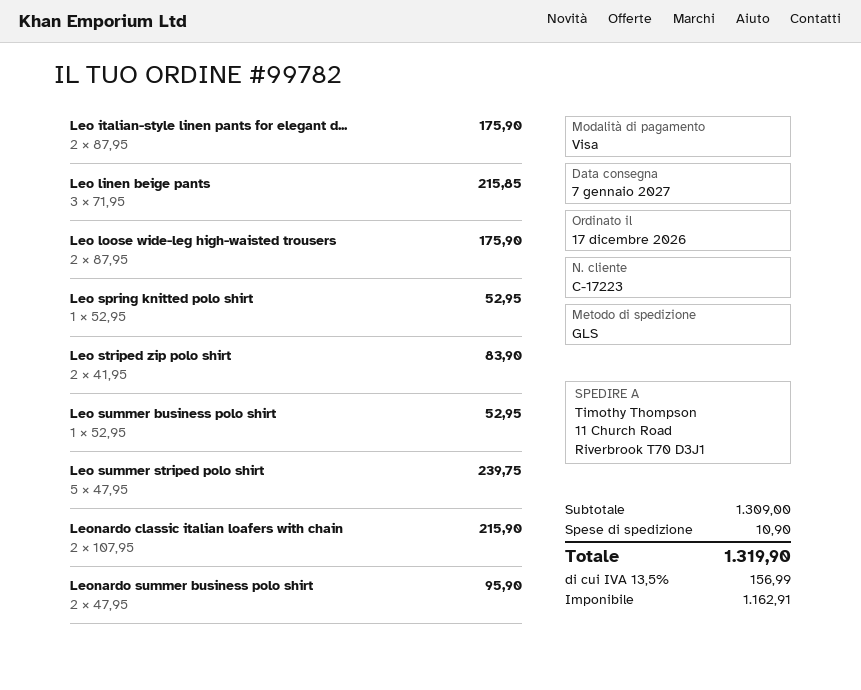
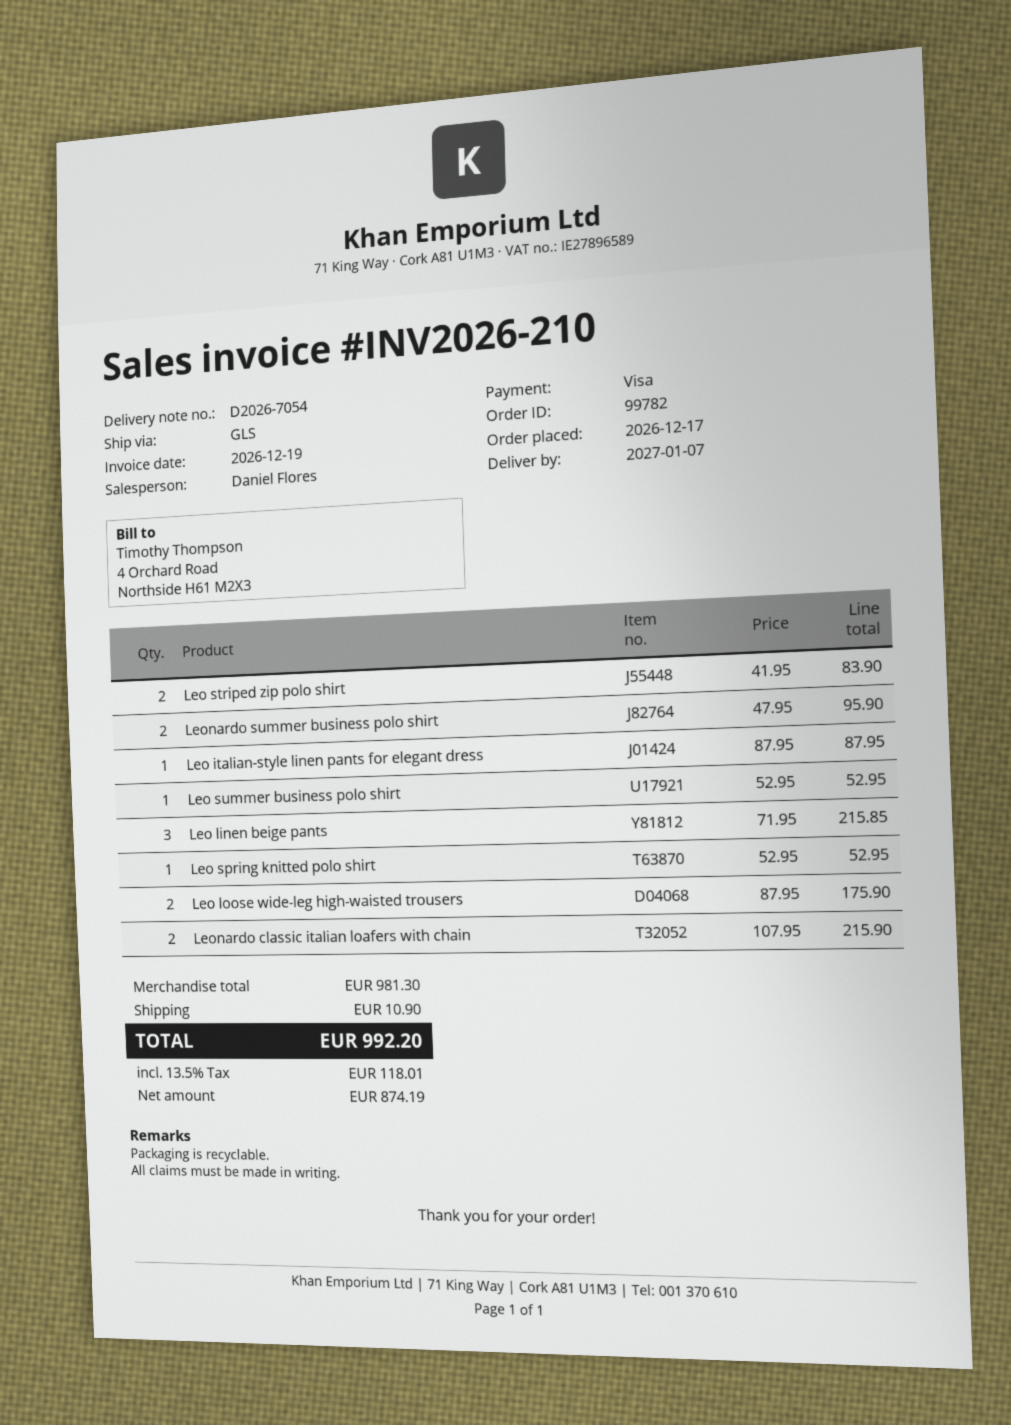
Leo italian-style linen pants for elegant d...: 2 x 87.95 = 175.90 -> 1 x 87.95 = 87.95
Leo summer striped polo shirt: 5 x 47.95 = 239.75 -> none
subtotal: 1309.00 -> 981.30
net: 1162.91 -> 874.19
tax: 13.5% = 156.99 -> 13.5% = 118.01
total: 1319.90 -> 992.20

